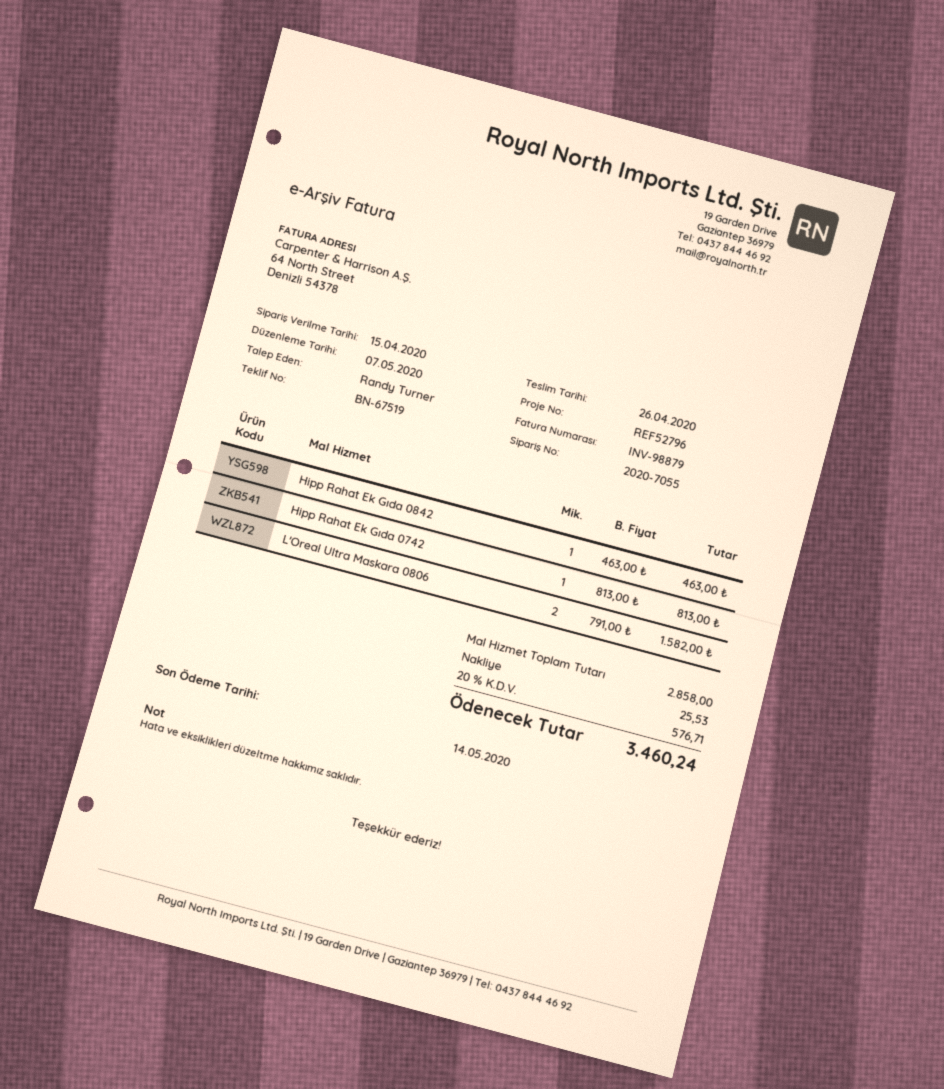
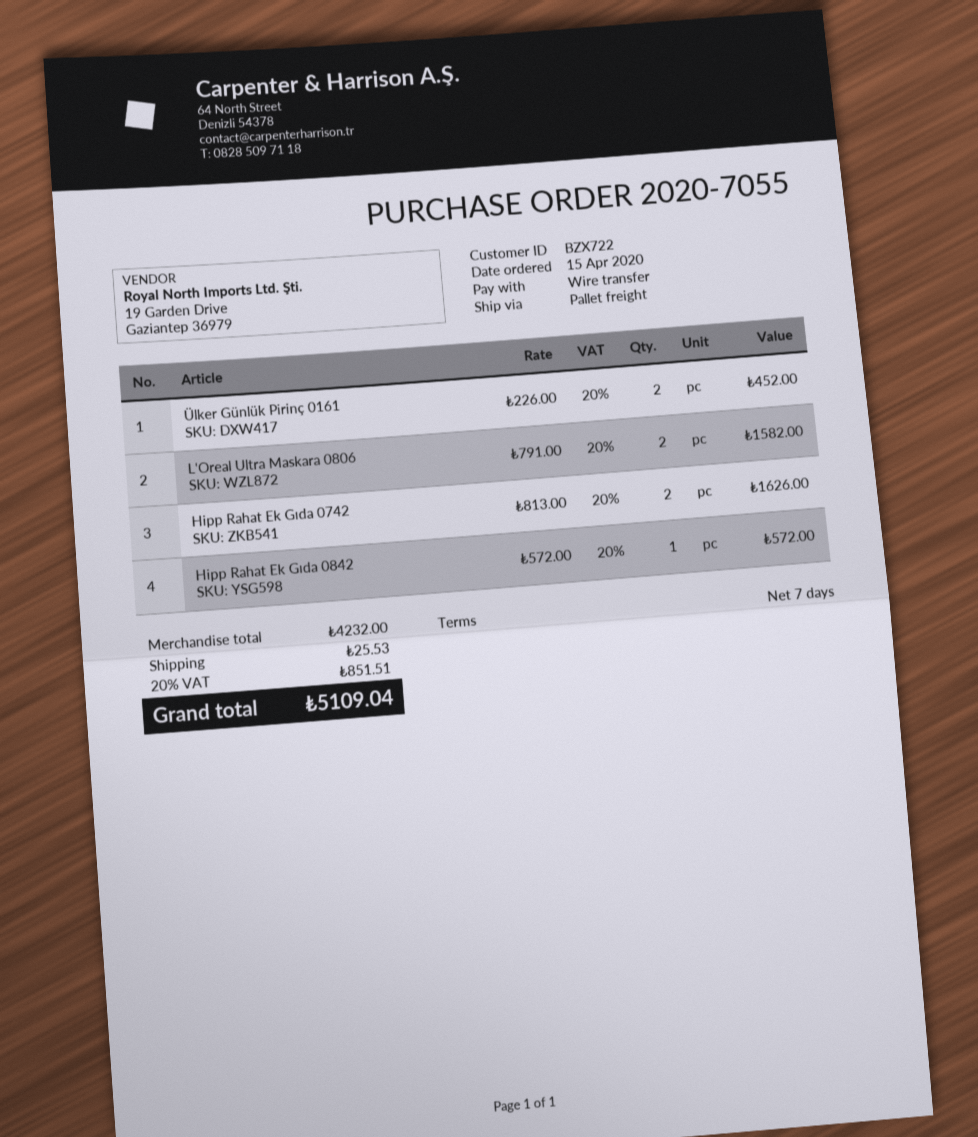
Hipp Rahat Ek Gıda 0842: 1 x 463.00 = 463.00 -> 1 x 572.00 = 572.00
Hipp Rahat Ek Gıda 0742: 1 x 813.00 = 813.00 -> 2 x 813.00 = 1626.00
Ülker Günlük Pirinç 0161: none -> 2 x 226.00 = 452.00
subtotal: 2858.00 -> 4232.00
tax: 20% = 576.71 -> 20% = 851.51
total: 3460.24 -> 5109.04

